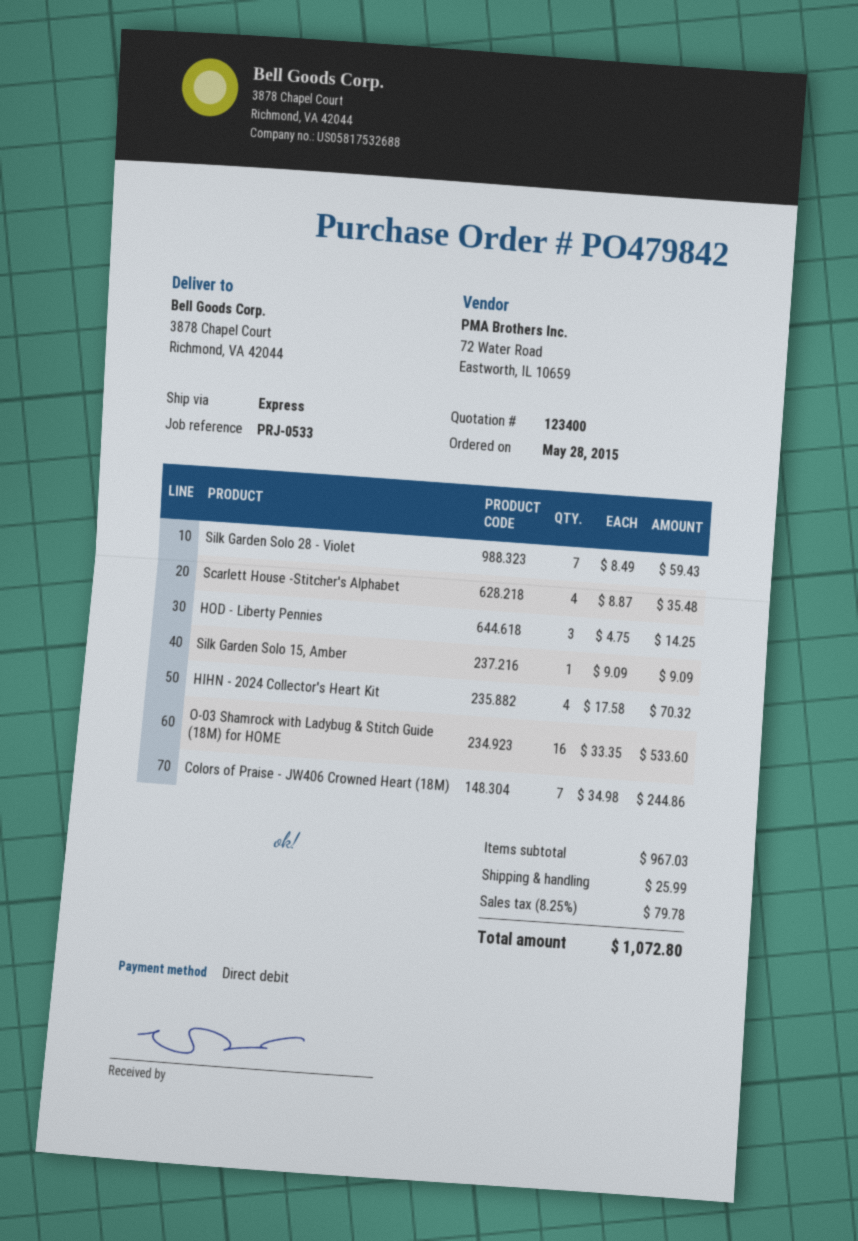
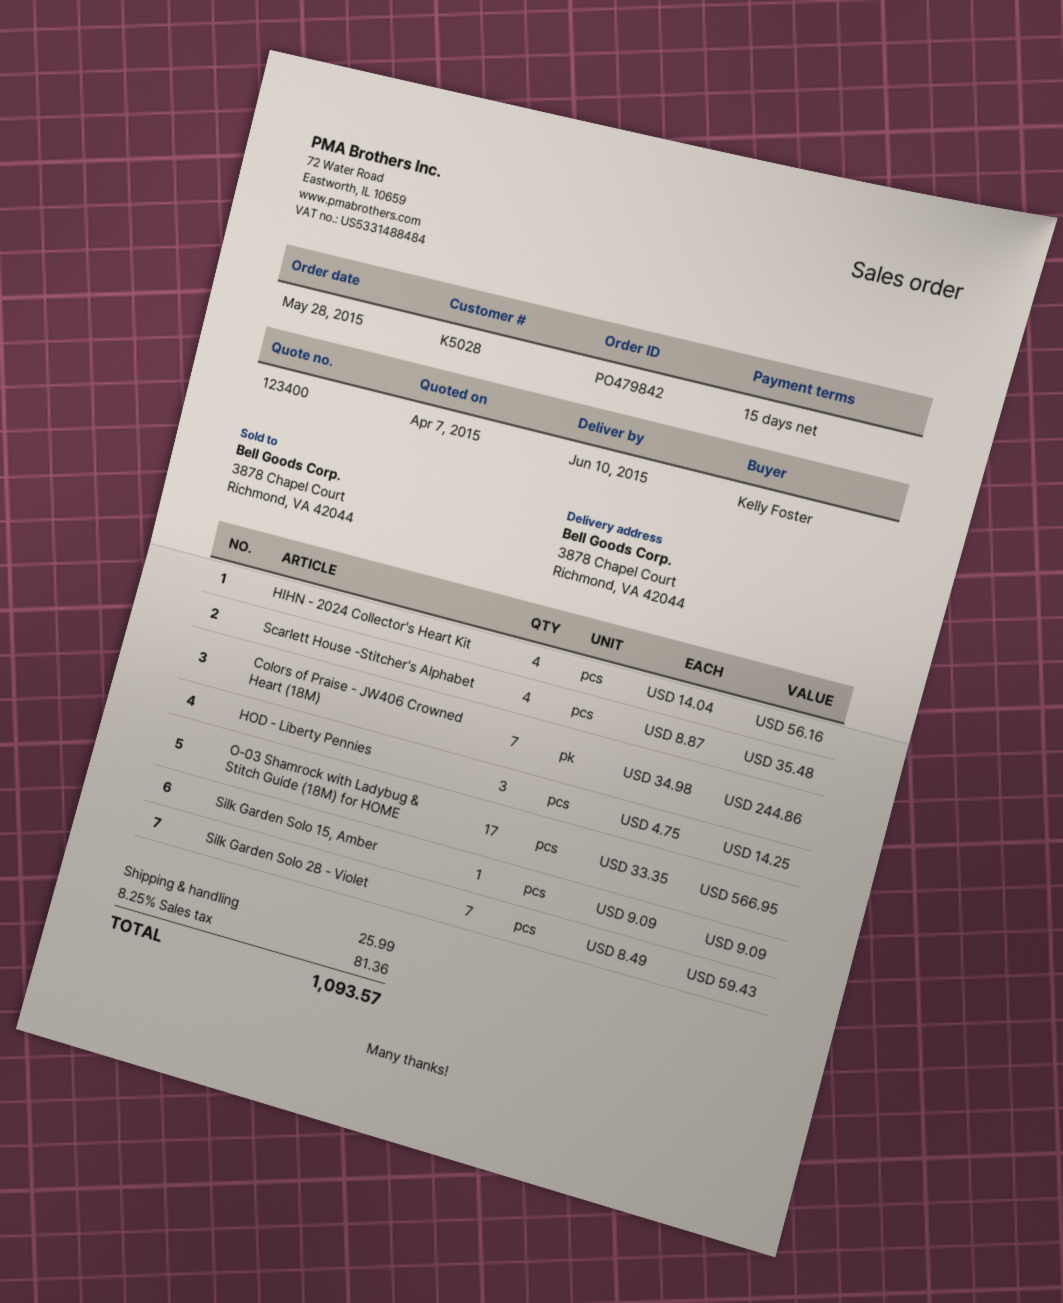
HIHN - 2024 Collector's Heart Kit: 4 x 17.58 = 70.32 -> 4 x 14.04 = 56.16
O-03 Shamrock with Ladybug & Stitch Guide (18M) for HOME: 16 x 33.35 = 533.60 -> 17 x 33.35 = 566.95
tax: 8.25% = 79.78 -> 8.25% = 81.36
total: 1072.80 -> 1093.57

